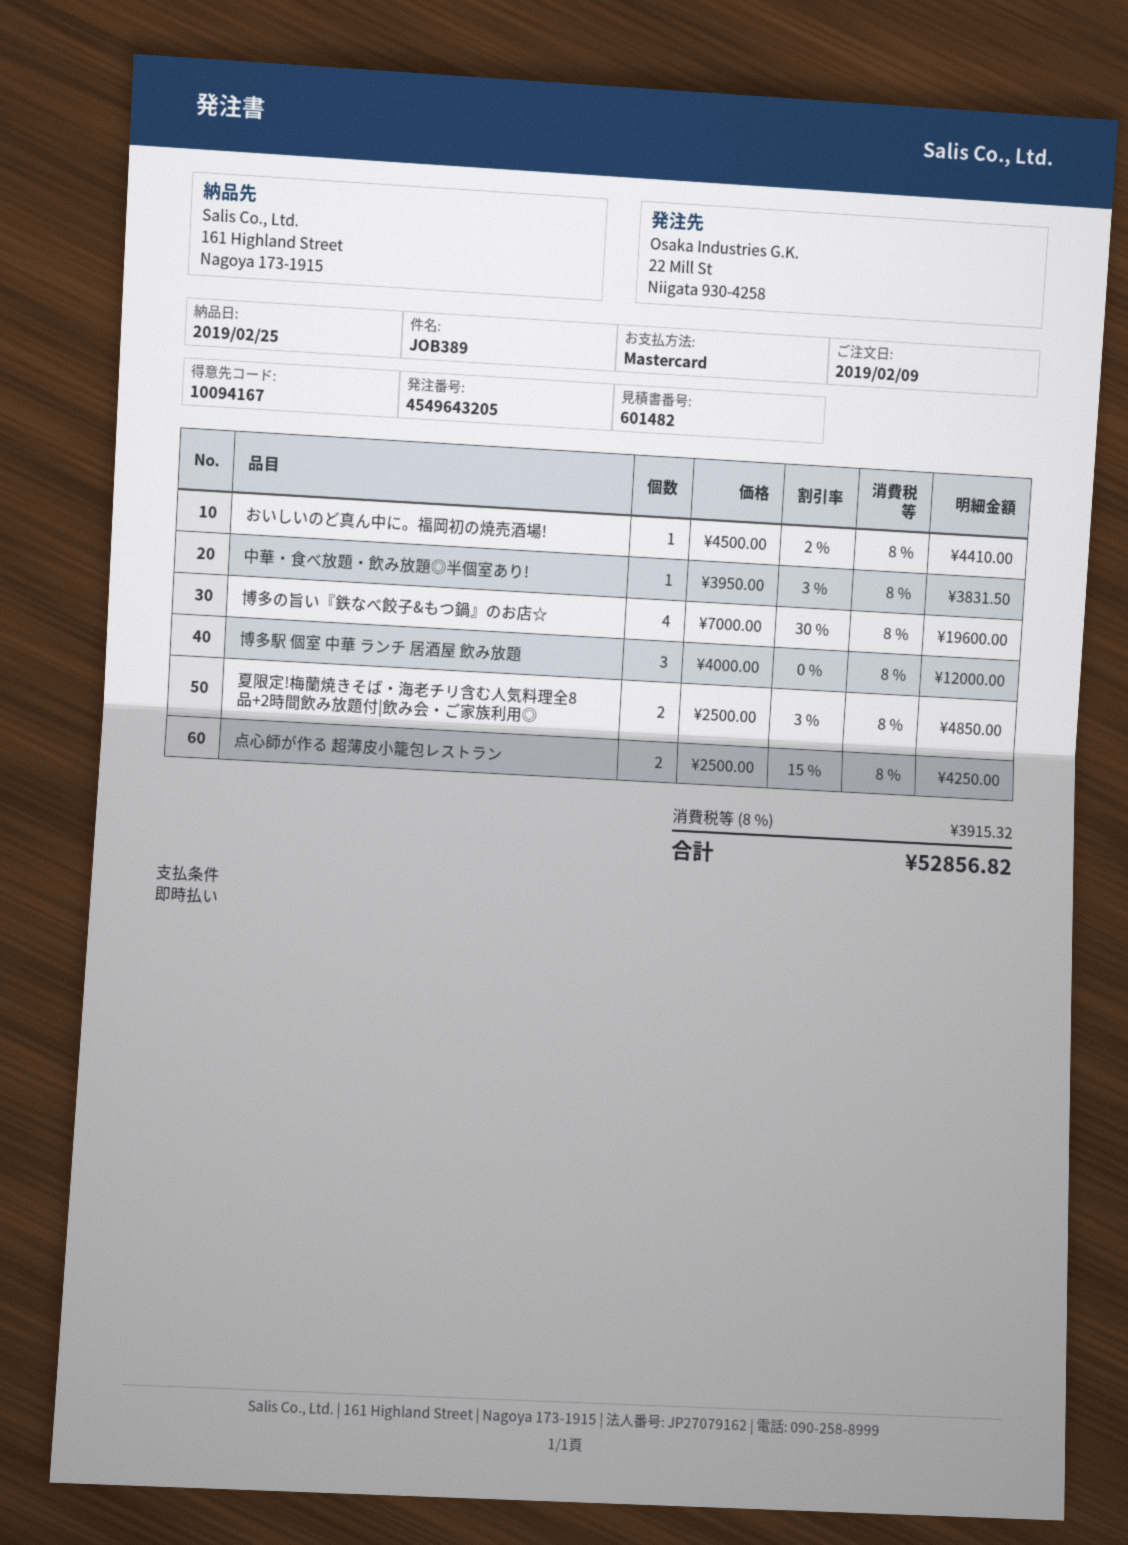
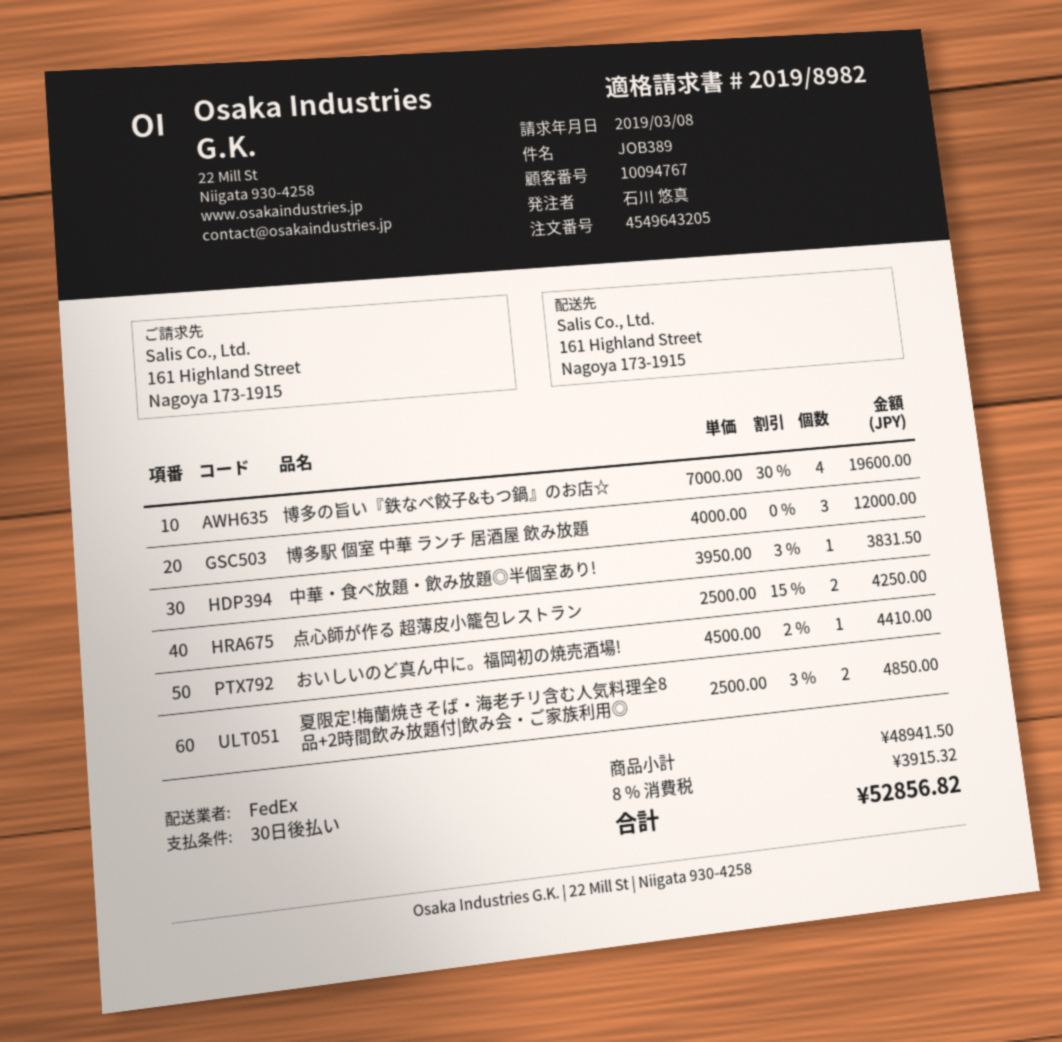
payment terms: on receipt -> 30 days
customer number: 10094167 -> 10094767

